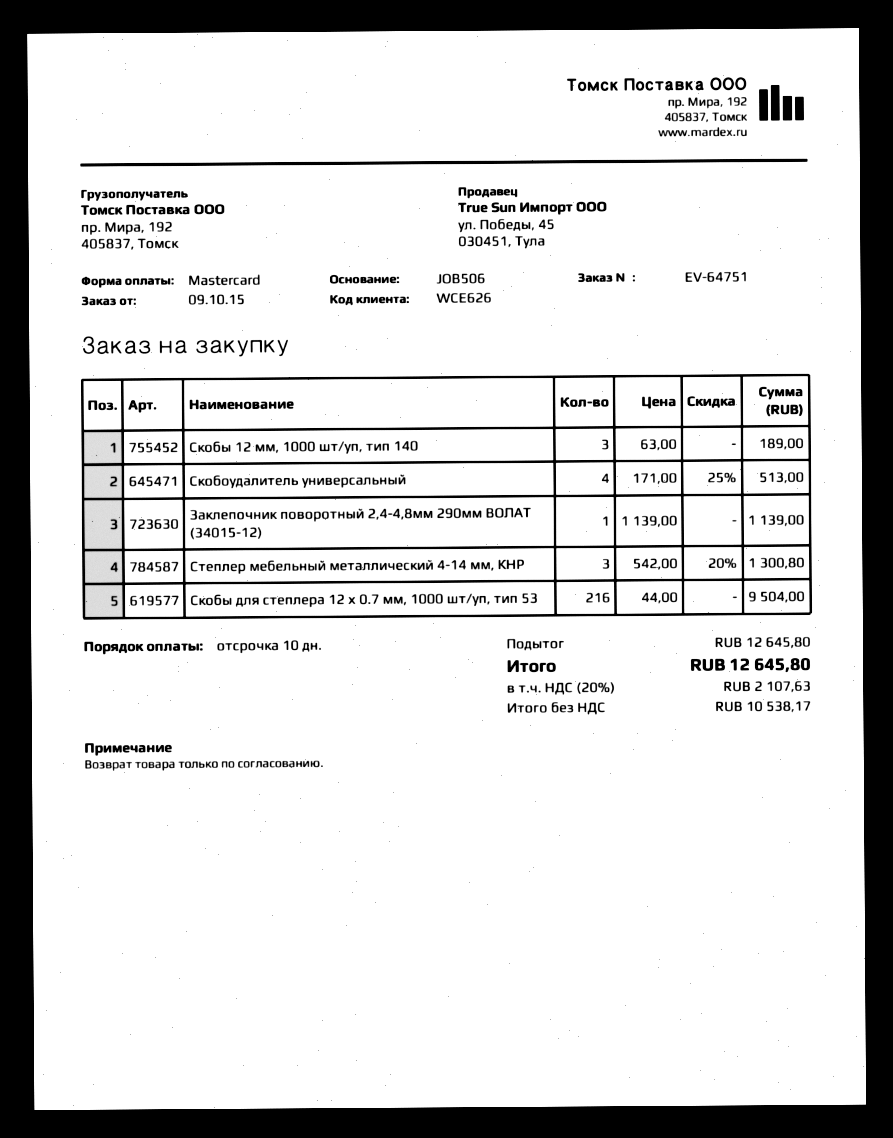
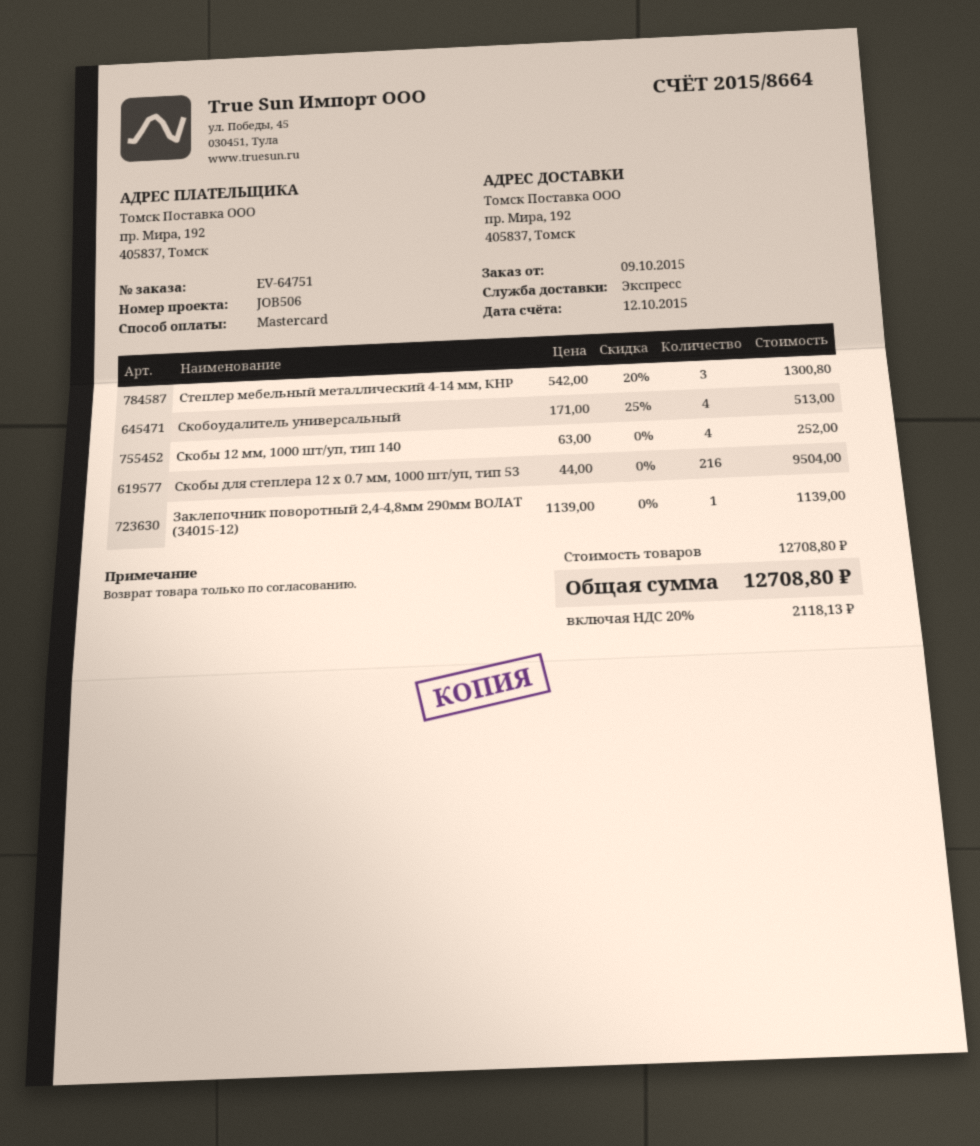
Скобы 12 мм, 1000 шт/уп, тип 140: 3 x 63.00 = 189.00 -> 4 x 63.00 = 252.00
subtotal: 12645.80 -> 12708.80
tax: 20% = 2107.63 -> 20% = 2118.13
total: 12645.80 -> 12708.80

